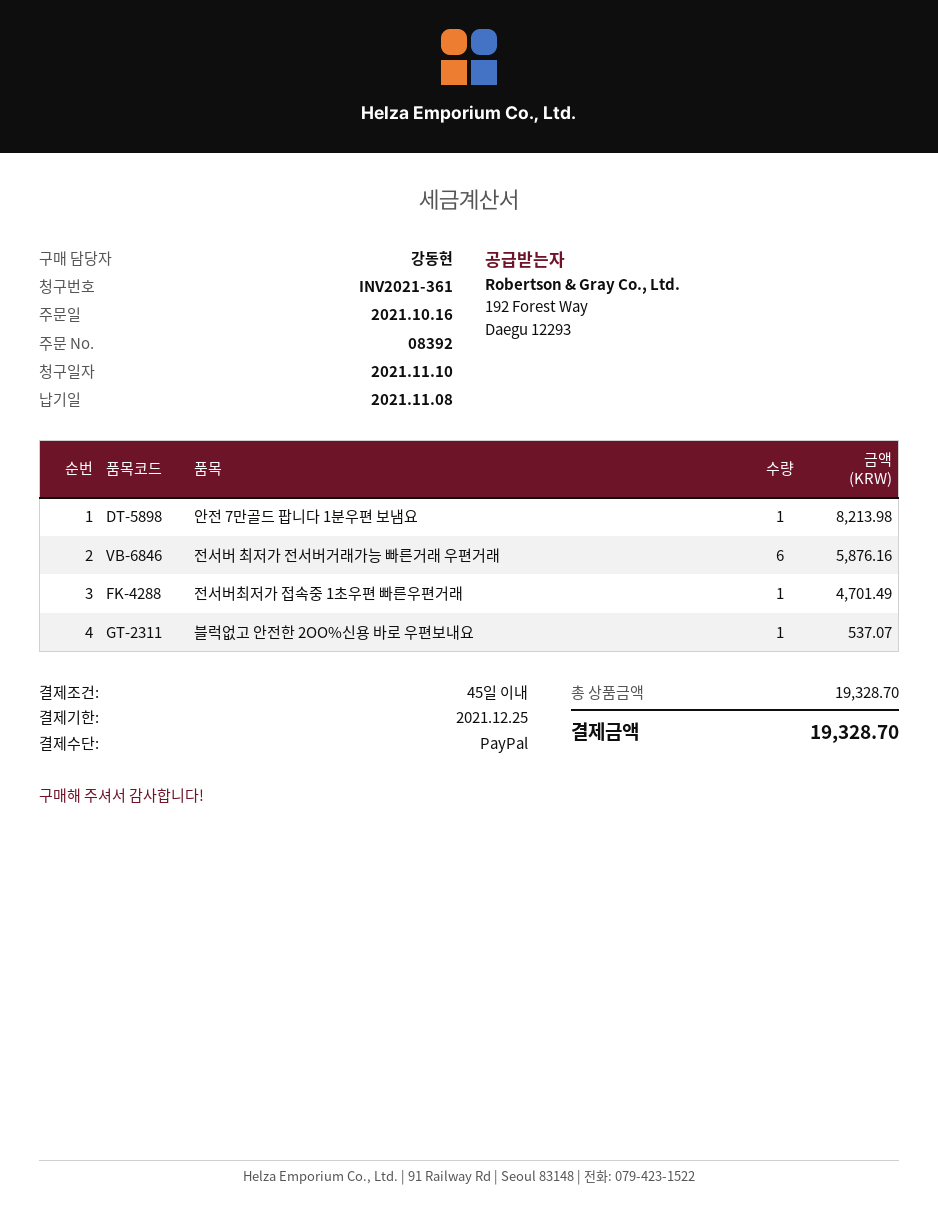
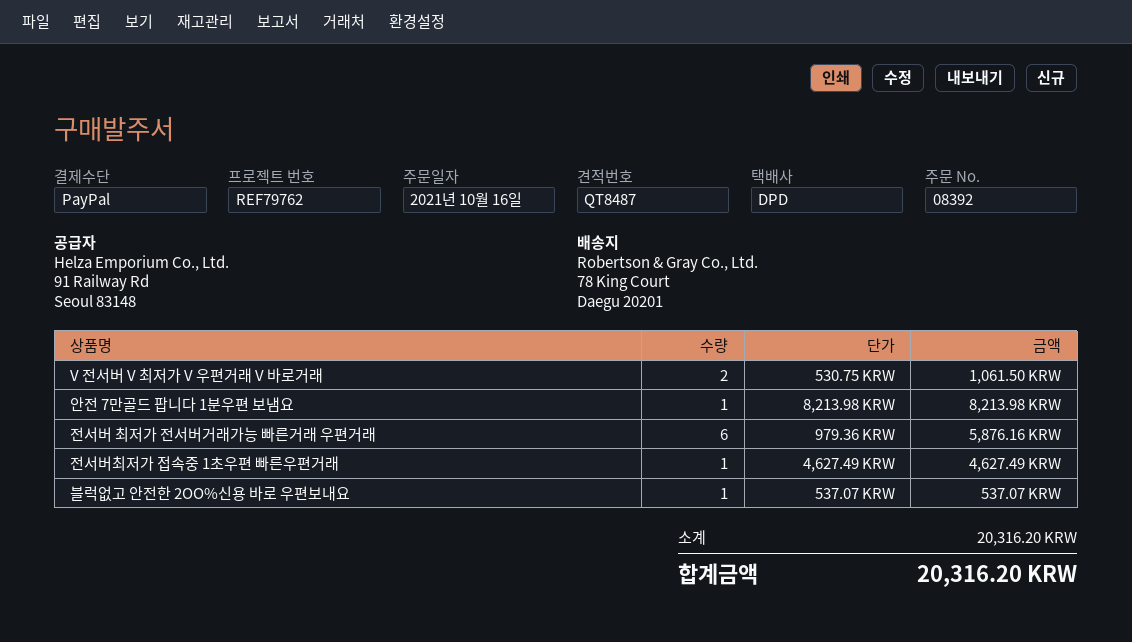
전서버최저가 접속중 1초우편 빠른우편거래: 1 for 4701.49 -> 1 for 4627.49
V 전서버 V 최저가 V 우편거래 V 바로거래: none -> 2 for 1061.50
subtotal: 19328.70 -> 20316.20
total: 19328.70 -> 20316.20

